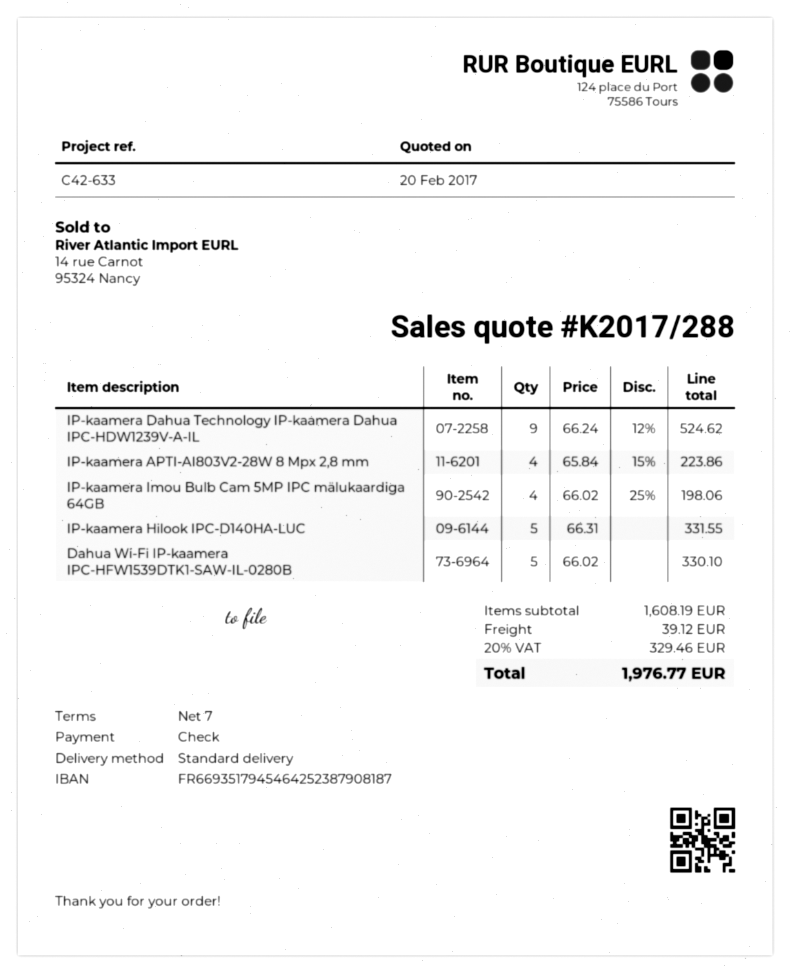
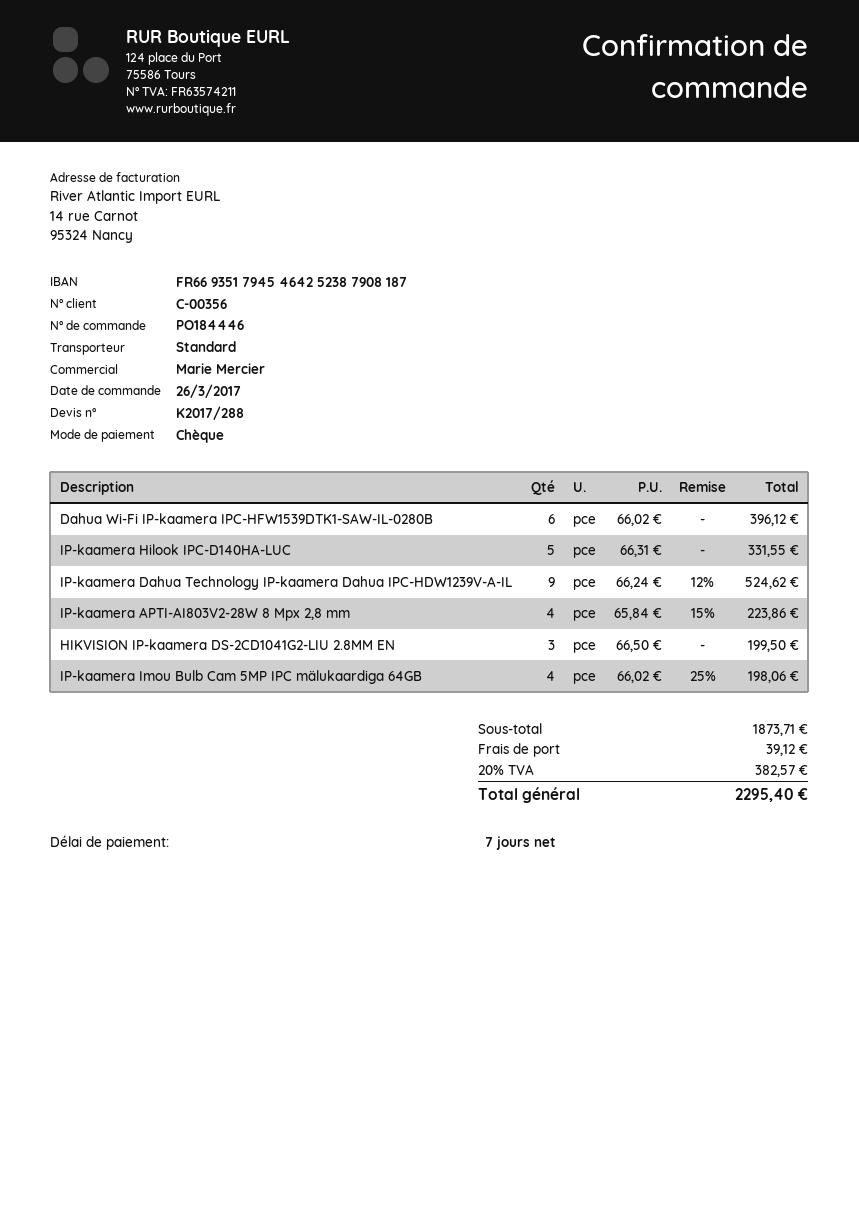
Dahua Wi-Fi IP-kaamera IPC-HFW1539DTK1-SAW-IL-0280B: 5 x 66.02 = 330.10 -> 6 x 66.02 = 396.12
HIKVISION IP-kaamera DS-2CD1041G2-LIU 2.8MM EN: none -> 3 x 66.50 = 199.50
subtotal: 1608.19 -> 1873.71
tax: 20% = 329.46 -> 20% = 382.57
total: 1976.77 -> 2295.40

